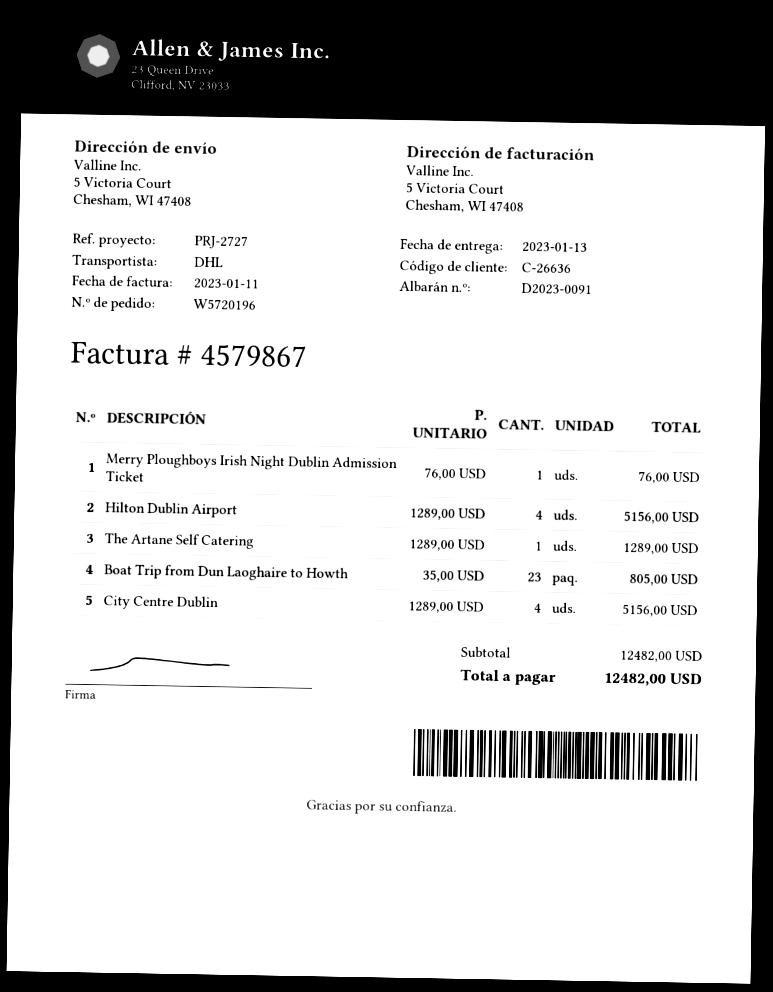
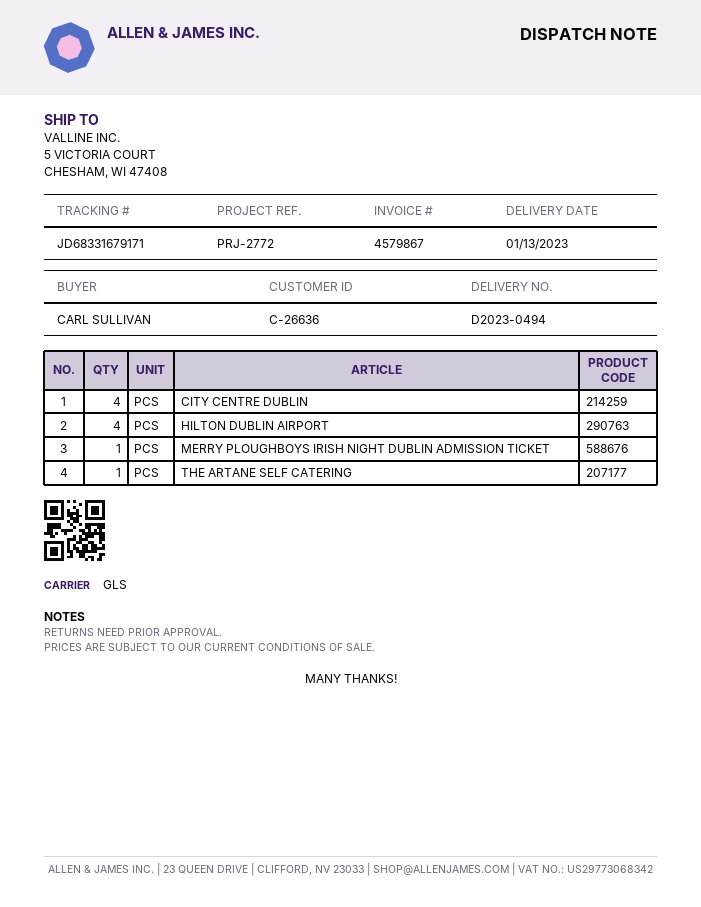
delivery note number: D2023-0091 -> D2023-0494
reference: PRJ-2727 -> PRJ-2772
shipping method: DHL -> GLS
Boat Trip from Dun Laoghaire to Howth: 23 -> none

